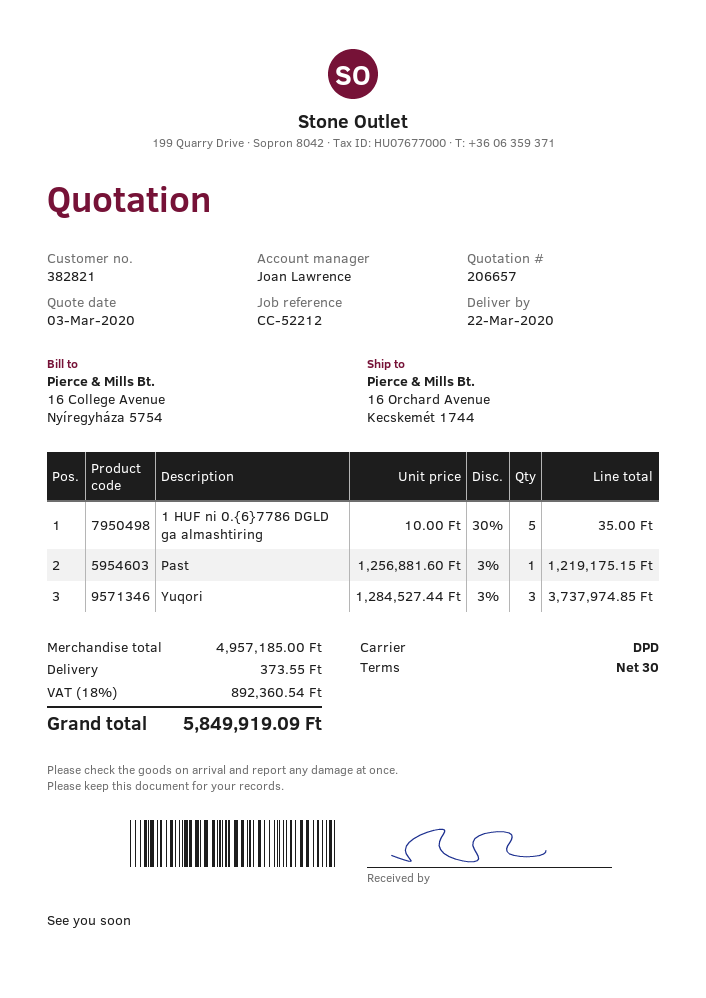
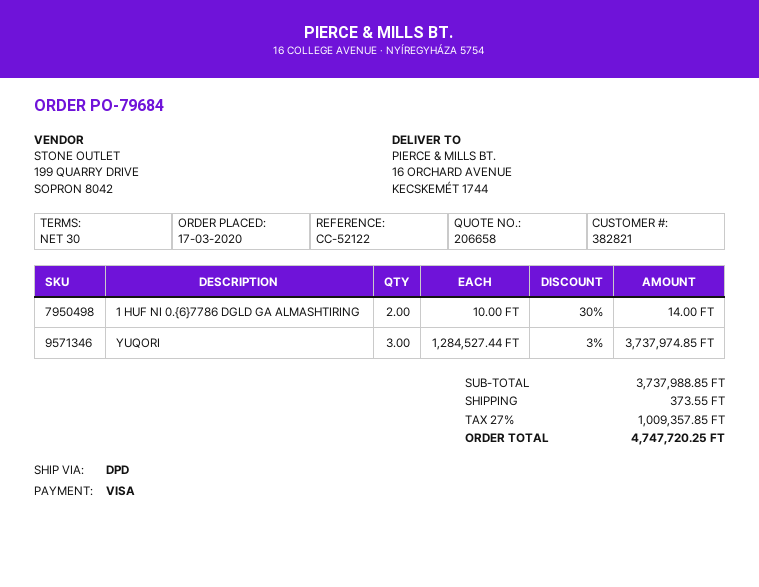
quote number: 206657 -> 206658
reference: CC-52212 -> CC-52122
1 HUF ni 0.{6}7786 DGLD ga almashtiring: 5 x 10.00 - 30% = 35.00 -> 2 x 10.00 - 30% = 14.00
Past: 1 x 1256881.60 - 3% = 1219175.15 -> none
subtotal: 4957185.00 -> 3737988.85
tax: 18% = 892360.54 -> 27% = 1009357.85
total: 5849919.09 -> 4747720.25

